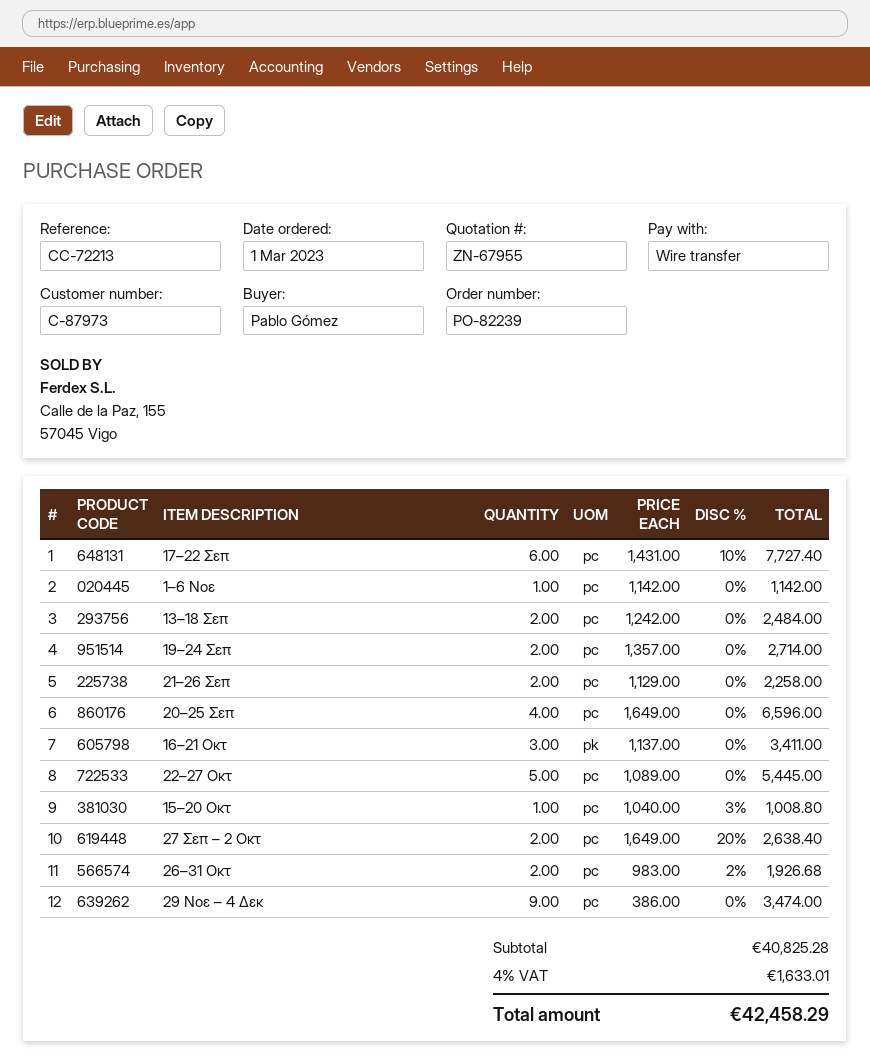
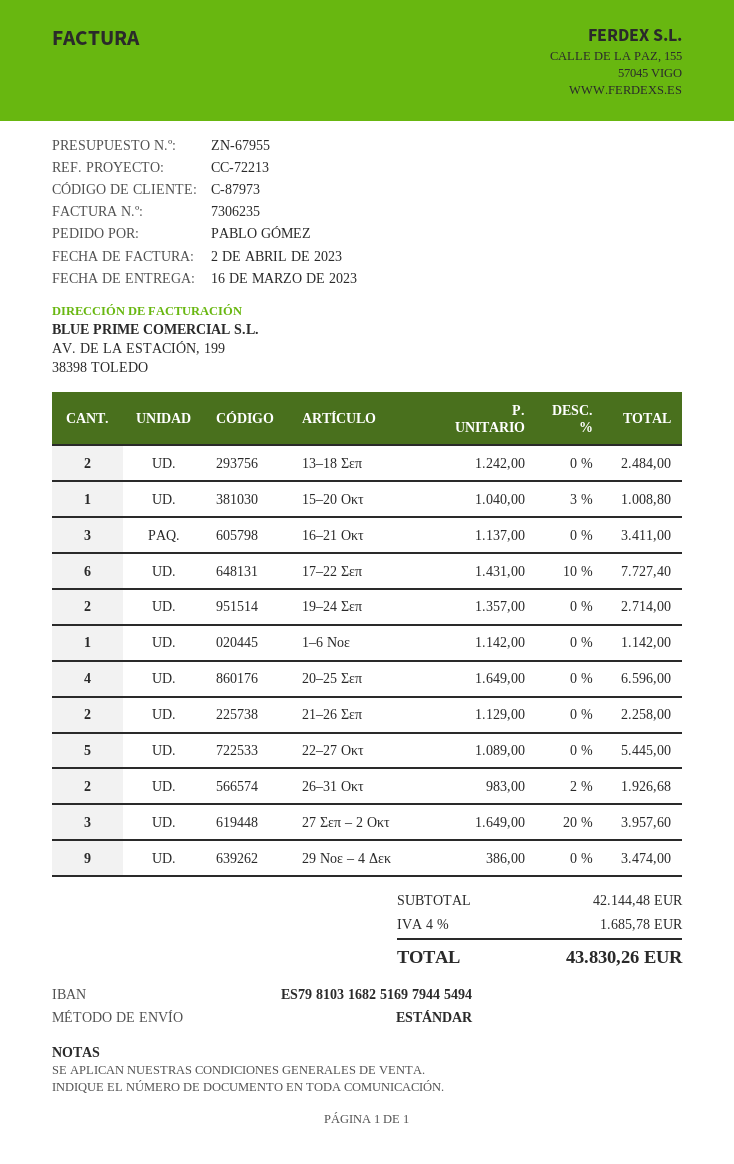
27 Σεπ – 2 Οκτ: 2 x 1649.00 - 20% = 2638.40 -> 3 x 1649.00 - 20% = 3957.60
subtotal: 40825.28 -> 42144.48
tax: 4% = 1633.01 -> 4% = 1685.78
total: 42458.29 -> 43830.26

